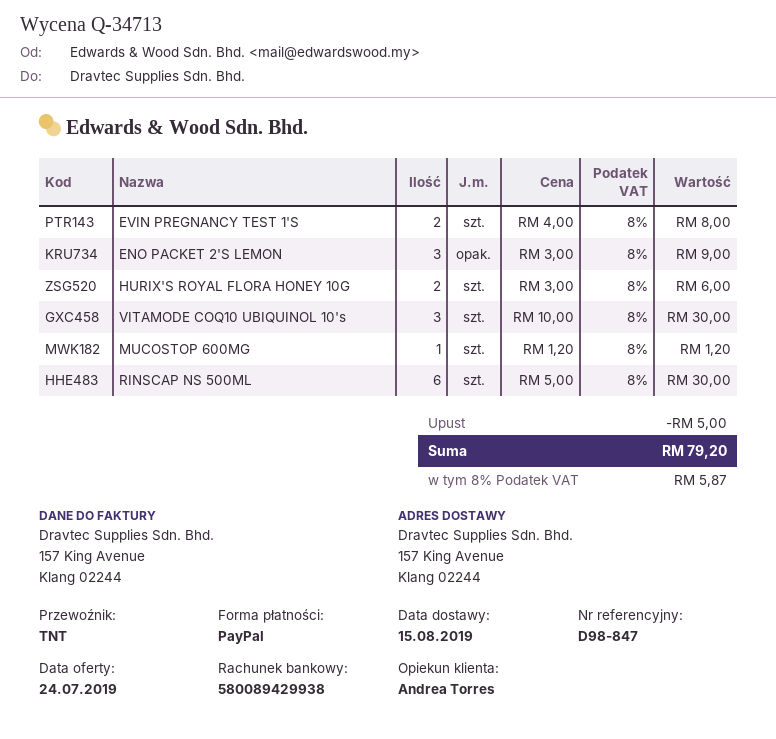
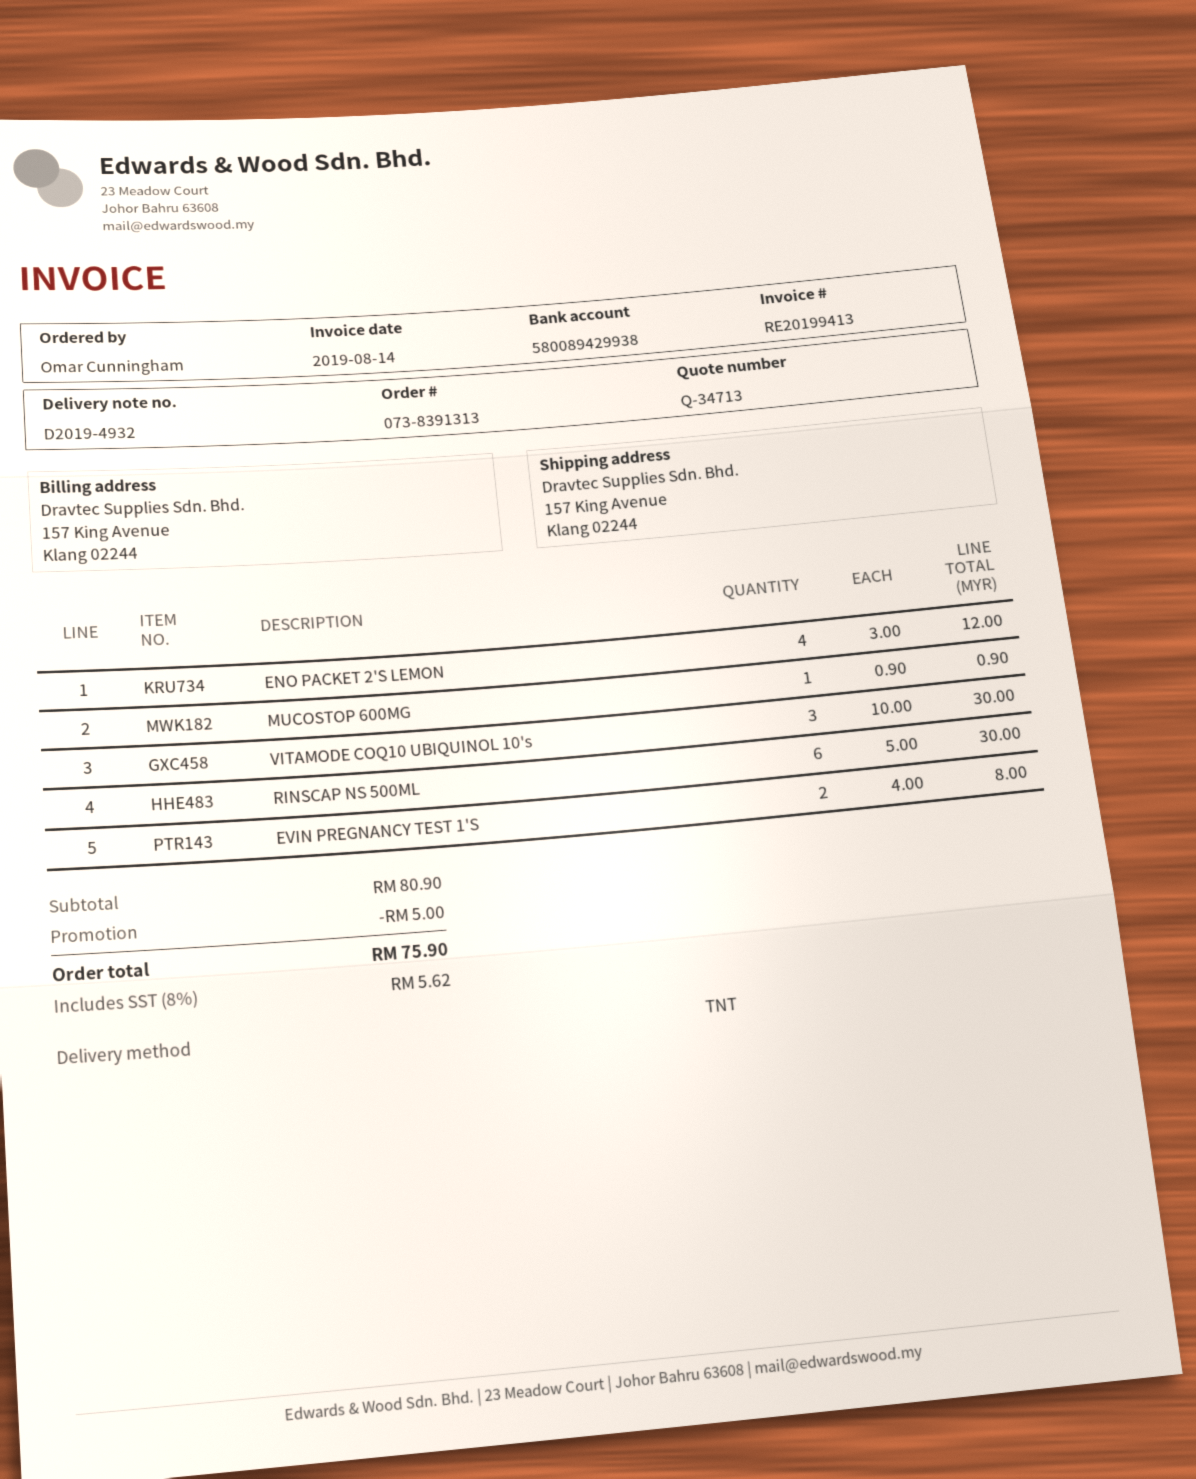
ENO PACKET 2'S LEMON: 3 x 3.00 = 9.00 -> 4 x 3.00 = 12.00
HURIX'S ROYAL FLORA HONEY 10G: 2 x 3.00 = 6.00 -> none
MUCOSTOP 600MG: 1 x 1.20 = 1.20 -> 1 x 0.90 = 0.90
tax: 8% = 5.87 -> 8% = 5.62
total: 79.20 -> 75.90

